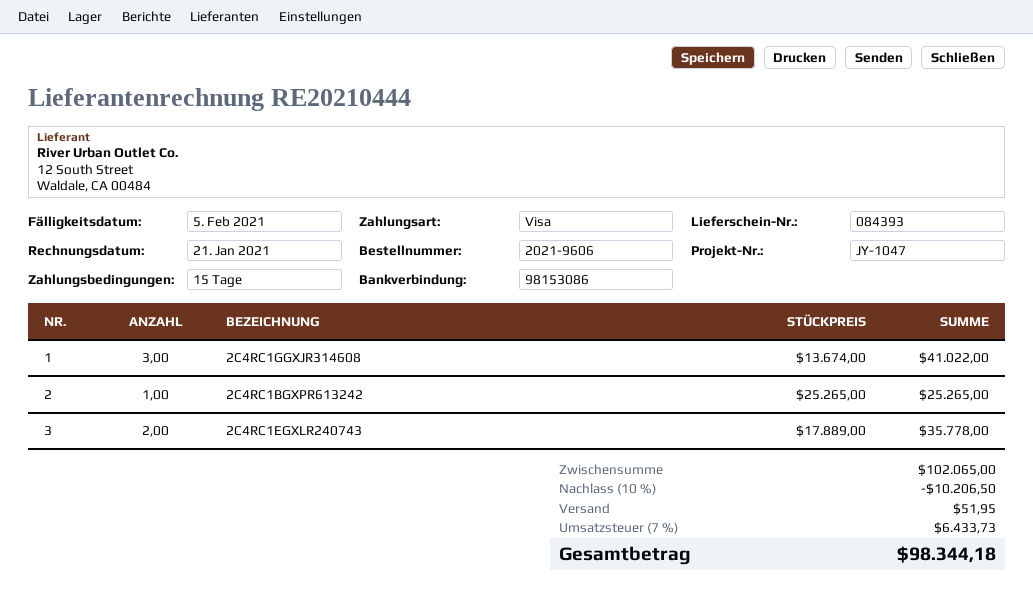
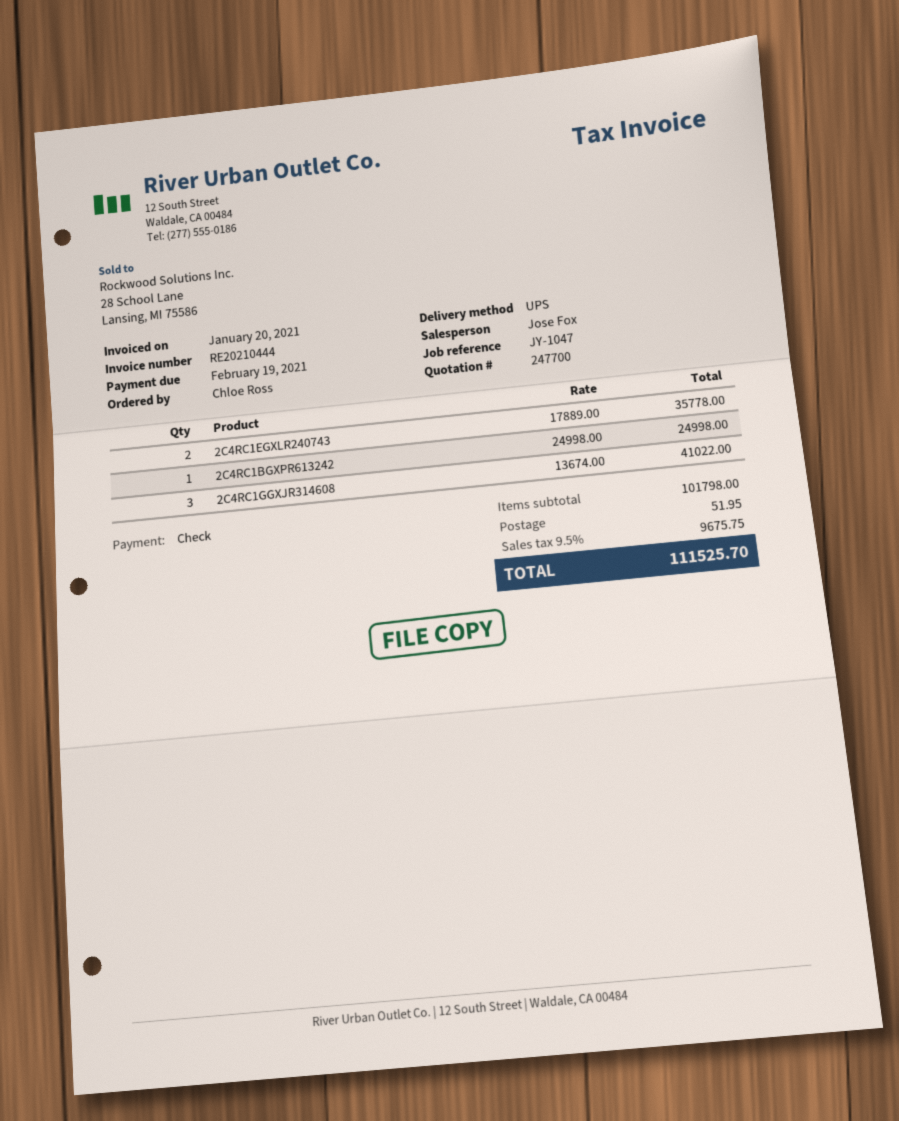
invoice date: 2021-01-21 -> 2021-01-20
due date: 2021-02-05 -> 2021-02-19
payment method: Visa -> cheque
2C4RC1BGXPR613242: 1 x 25265.00 = 25265.00 -> 1 x 24998.00 = 24998.00
subtotal: 102065.00 -> 101798.00
discount: 10% = 10206.50 -> none
tax: 7% = 6433.73 -> 9.5% = 9675.75
total: 98344.18 -> 111525.70

